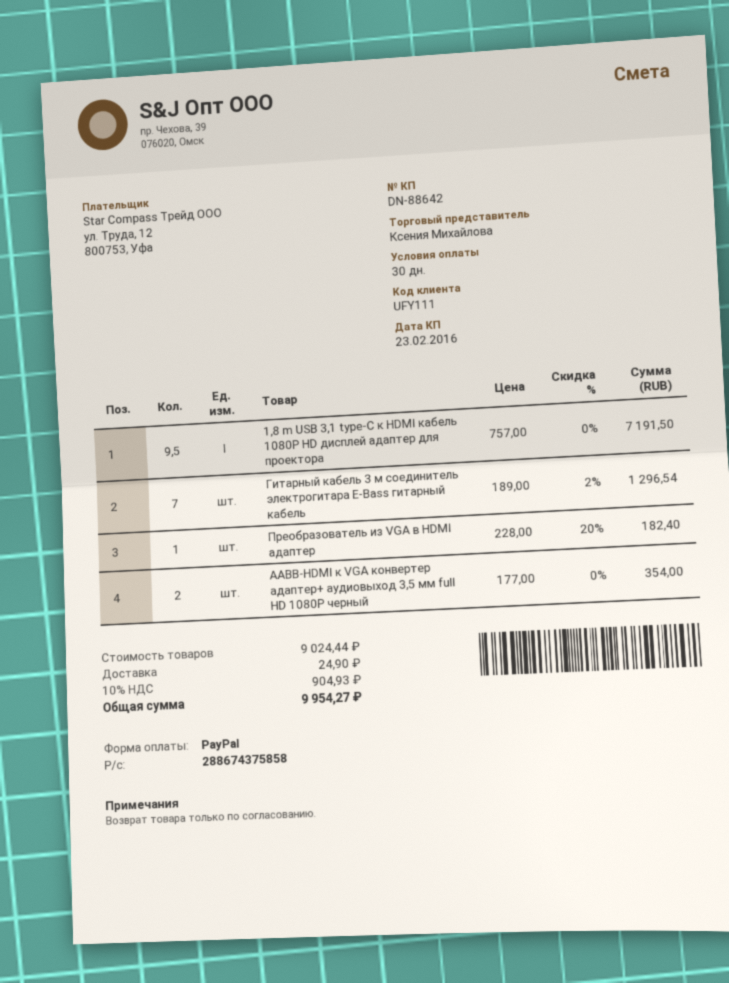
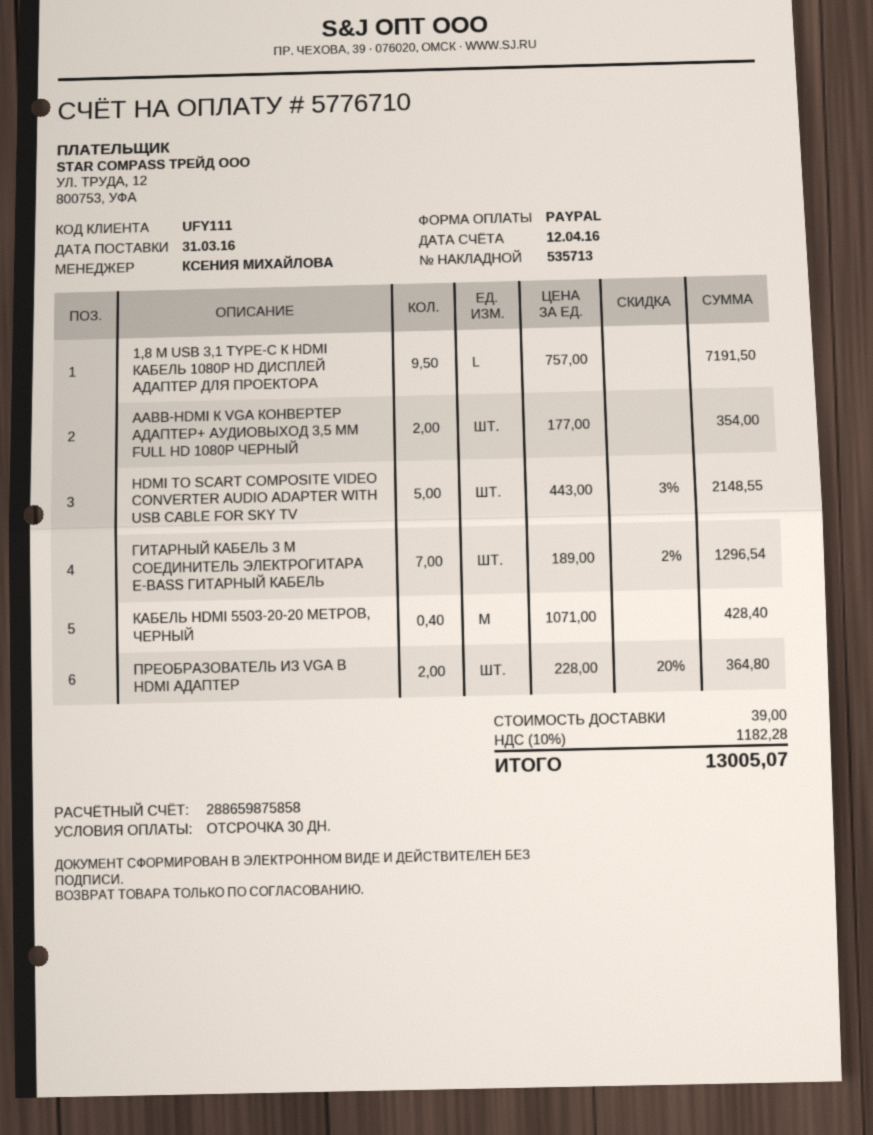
bank account: 288674375858 -> 288659875858
Преобразователь из VGA в HDMI адаптер: 1 x 228.00 - 20% = 182.40 -> 2 x 228.00 - 20% = 364.80
HDMI TO SCART COMPOSITE VIDEO CONVERTER AUDIO ADAPTER WITH USB CABLE FOR SKY TV: none -> 5 x 443.00 - 3% = 2148.55
КАБЕЛЬ HDMI 5503-20-20 МЕТРОВ, ЧЕРНЫЙ: none -> 0.4 x 1071.00 = 428.40
shipping: 24.90 -> 39.00
tax: 10% = 904.93 -> 10% = 1182.28
total: 9954.27 -> 13005.07

